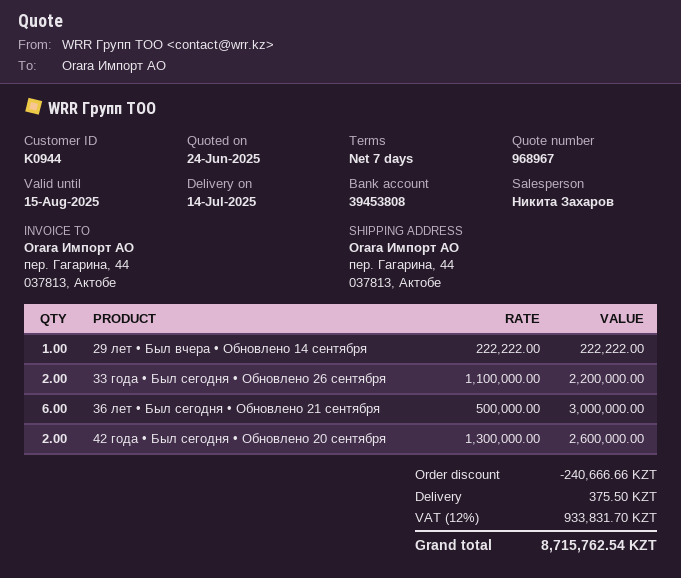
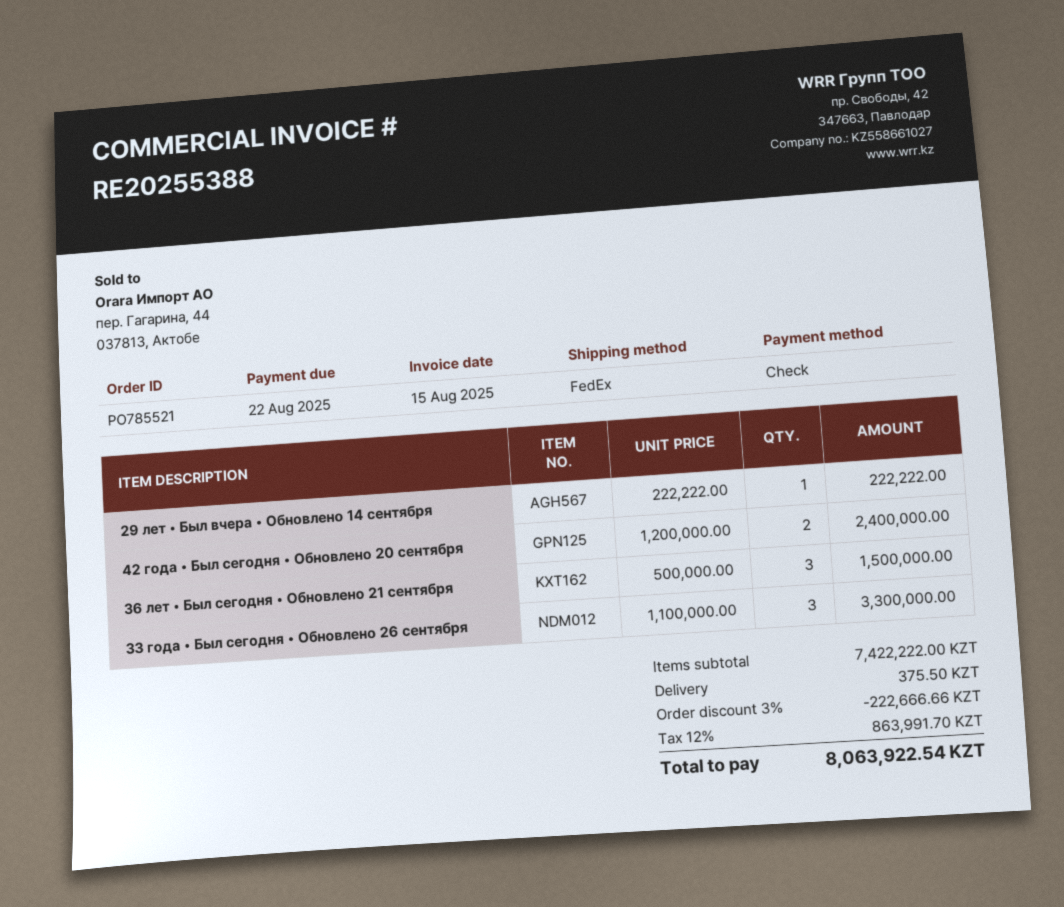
33 года • Был сегодня • Обновлено 26 сентября: 2 x 1100000.00 = 2200000.00 -> 3 x 1100000.00 = 3300000.00
36 лет • Был сегодня • Обновлено 21 сентября: 6 x 500000.00 = 3000000.00 -> 3 x 500000.00 = 1500000.00
42 года • Был сегодня • Обновлено 20 сентября: 2 x 1300000.00 = 2600000.00 -> 2 x 1200000.00 = 2400000.00
discount: 240666.66 -> 222666.66
tax: 12% = 933831.70 -> 12% = 863991.70
total: 8715762.54 -> 8063922.54

